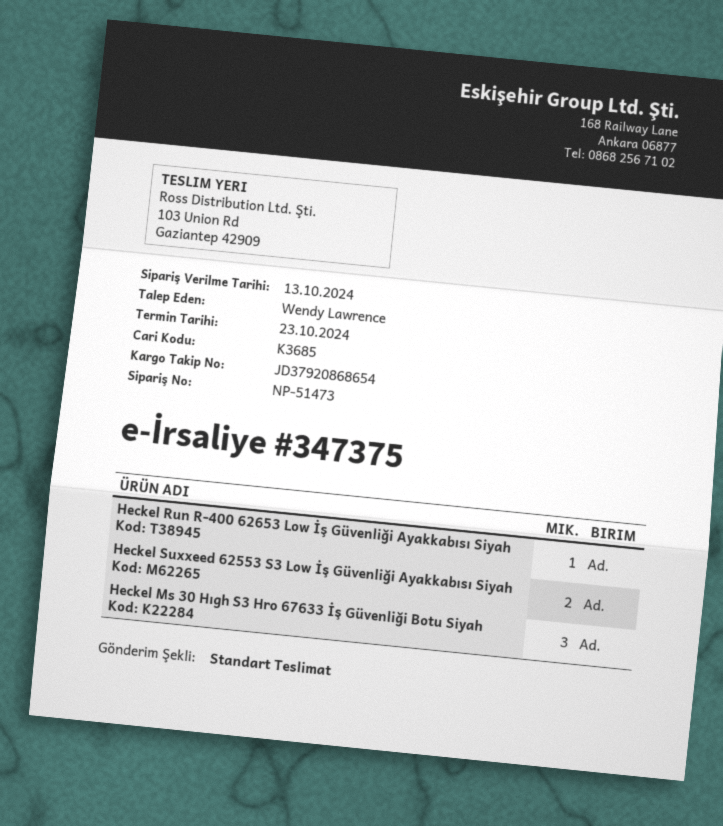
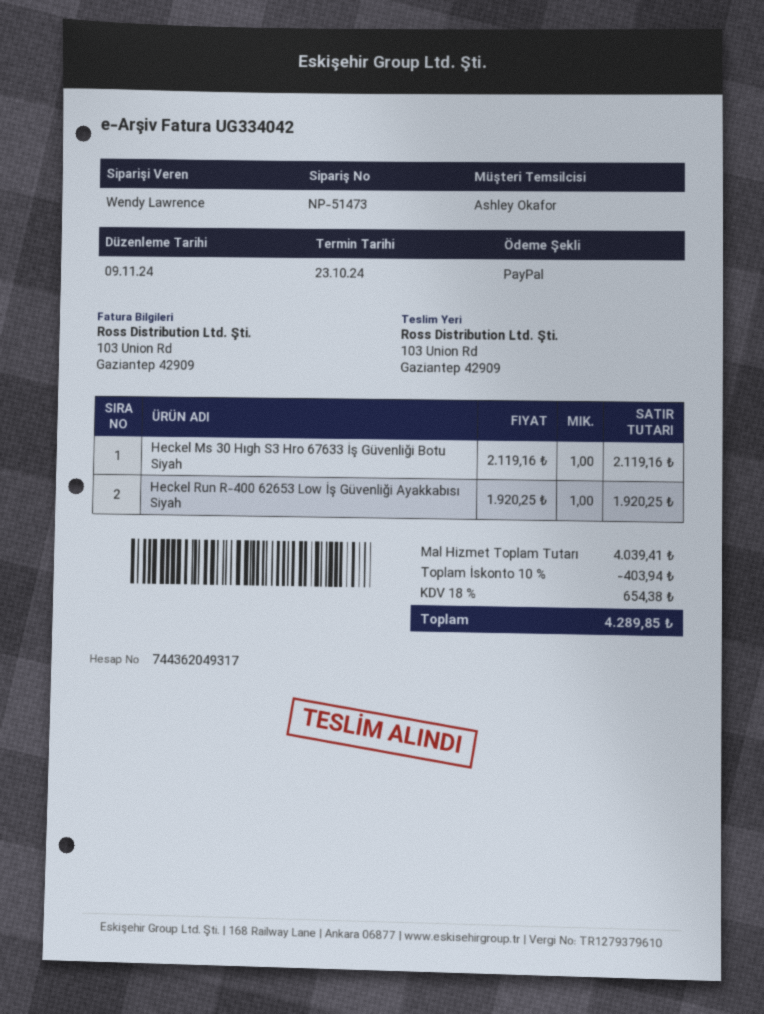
Heckel Suxxeed 62553 S3 Low İş Güvenliği Ayakkabısı Siyah: 2 -> none
Heckel Ms 30 Hıgh S3 Hro 67633 İş Güvenliği Botu Siyah: 3 -> 1

